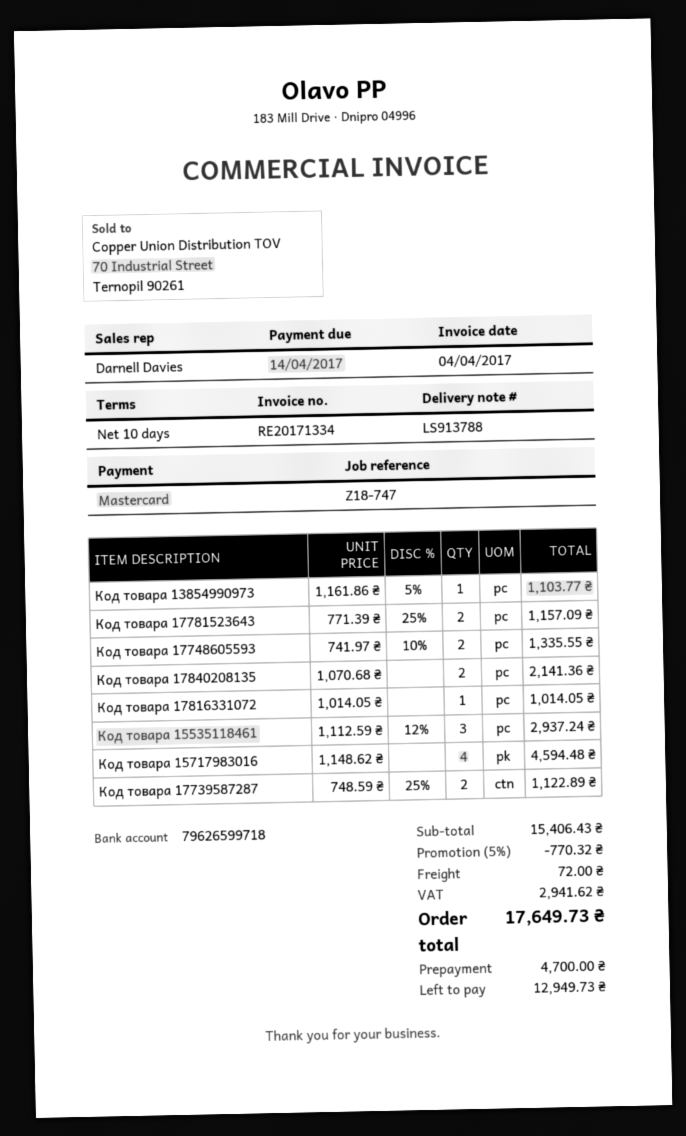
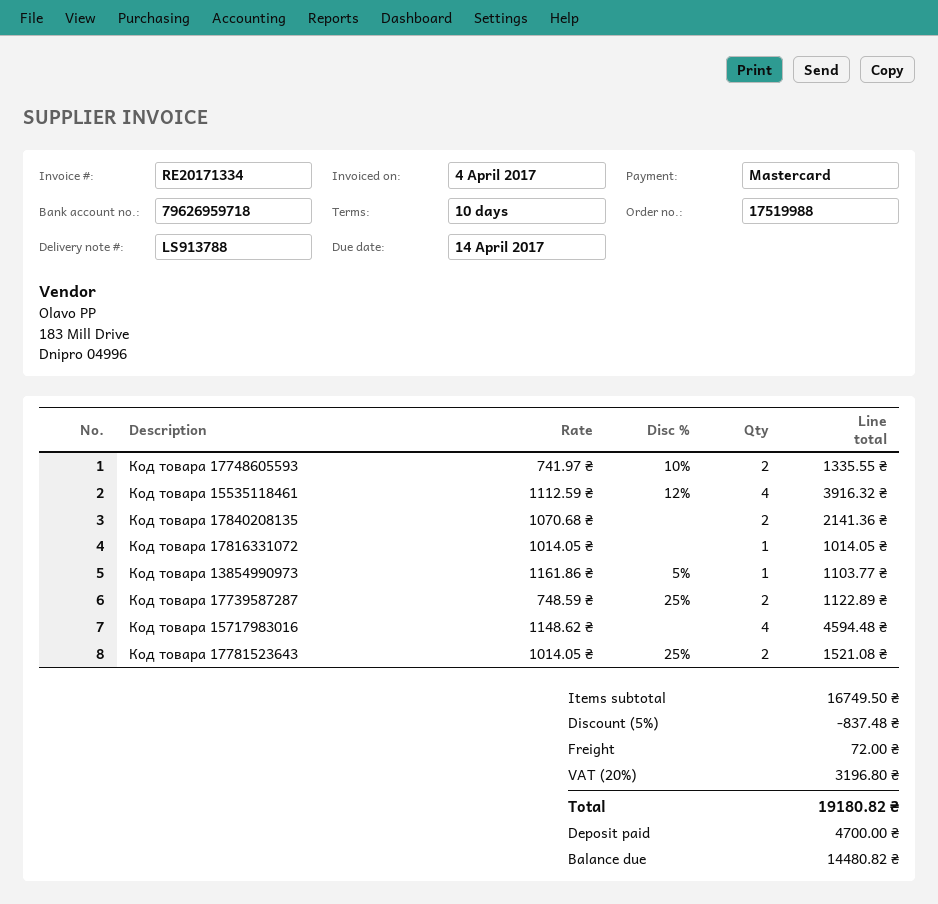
bank account: 79626599718 -> 79626959718
Код товара 17781523643: 2 x 771.39 - 25% = 1157.09 -> 2 x 1014.05 - 25% = 1521.08
Код товара 15535118461: 3 x 1112.59 - 12% = 2937.24 -> 4 x 1112.59 - 12% = 3916.32
subtotal: 15406.43 -> 16749.50
discount: 5% = 770.32 -> 5% = 837.48
tax: 2941.62 -> 3196.80
total: 17649.73 -> 19180.82
balance: 12949.73 -> 14480.82

